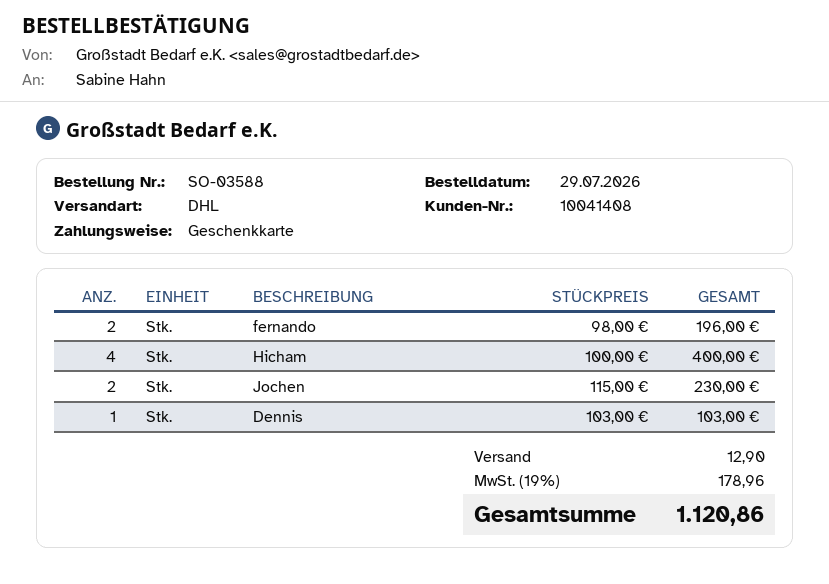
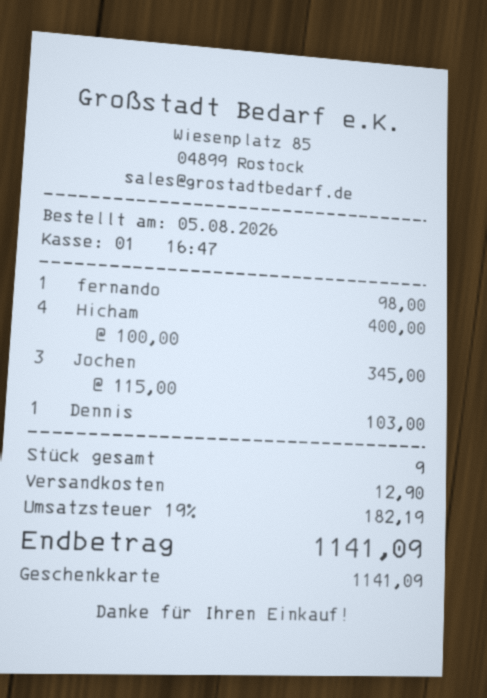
order date: 2026-07-29 -> 2026-08-05
fernando: 2 x 98.00 = 196.00 -> 1 x 98.00 = 98.00
Jochen: 2 x 115.00 = 230.00 -> 3 x 115.00 = 345.00
tax: 19% = 178.96 -> 19% = 182.19
total: 1120.86 -> 1141.09

